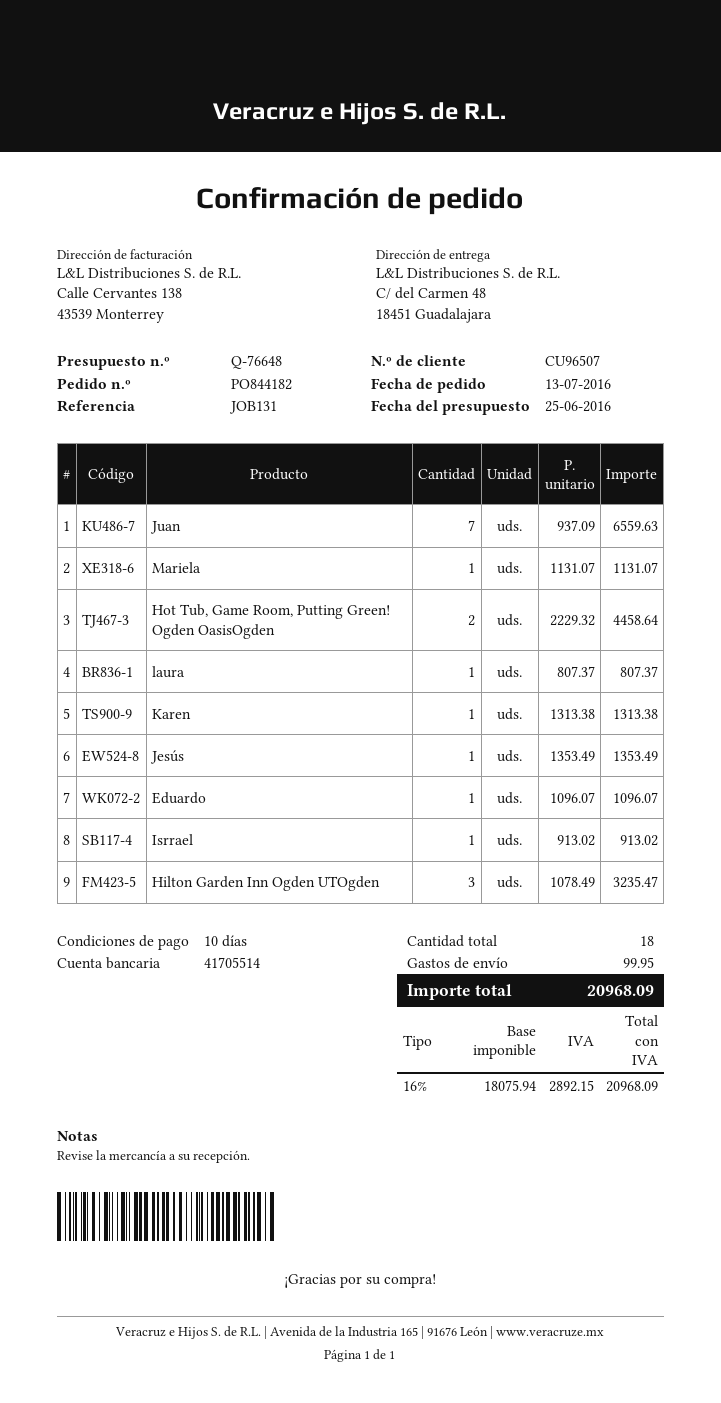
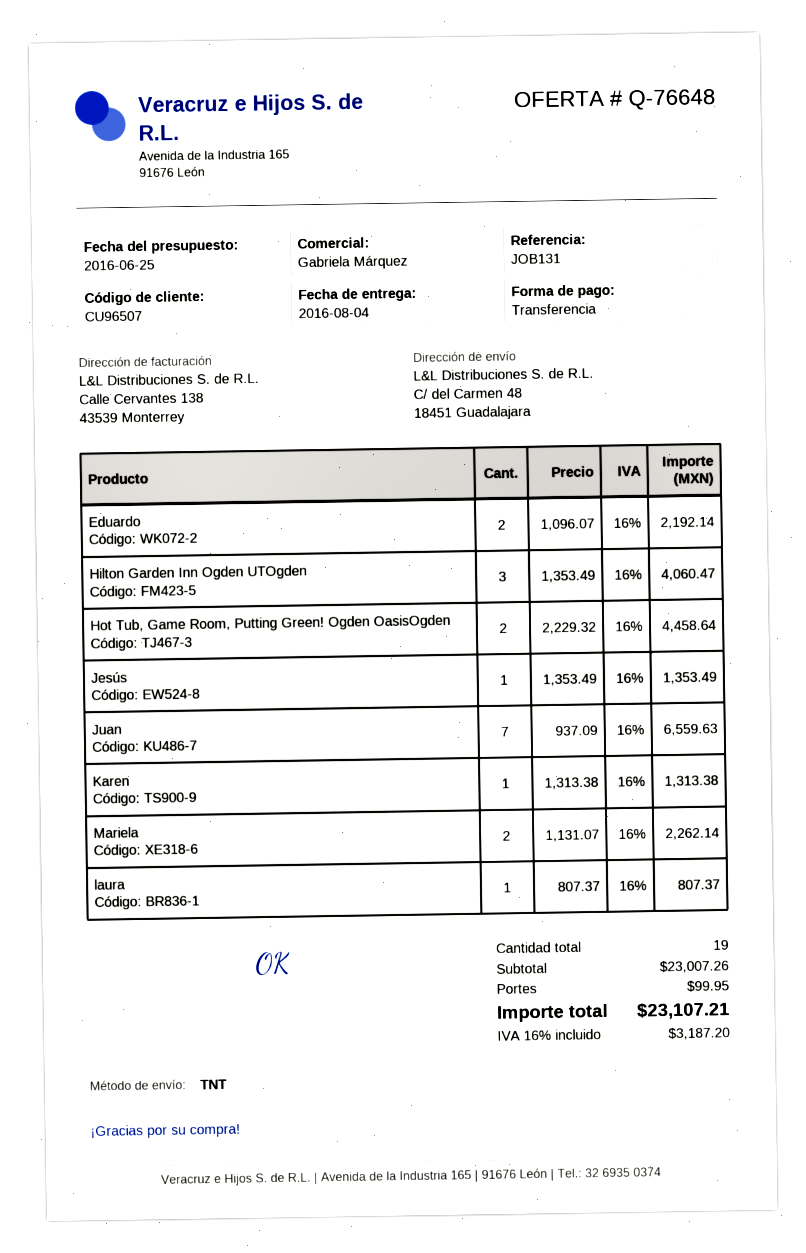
Mariela: 1 x 1131.07 = 1131.07 -> 2 x 1131.07 = 2262.14
Eduardo: 1 x 1096.07 = 1096.07 -> 2 x 1096.07 = 2192.14
Isrrael: 1 x 913.02 = 913.02 -> none
Hilton Garden Inn Ogden UTOgden: 3 x 1078.49 = 3235.47 -> 3 x 1353.49 = 4060.47
total quantity: 18 -> 19
tax: 16% = 2892.15 -> 16% = 3187.20
total: 20968.09 -> 23107.21

